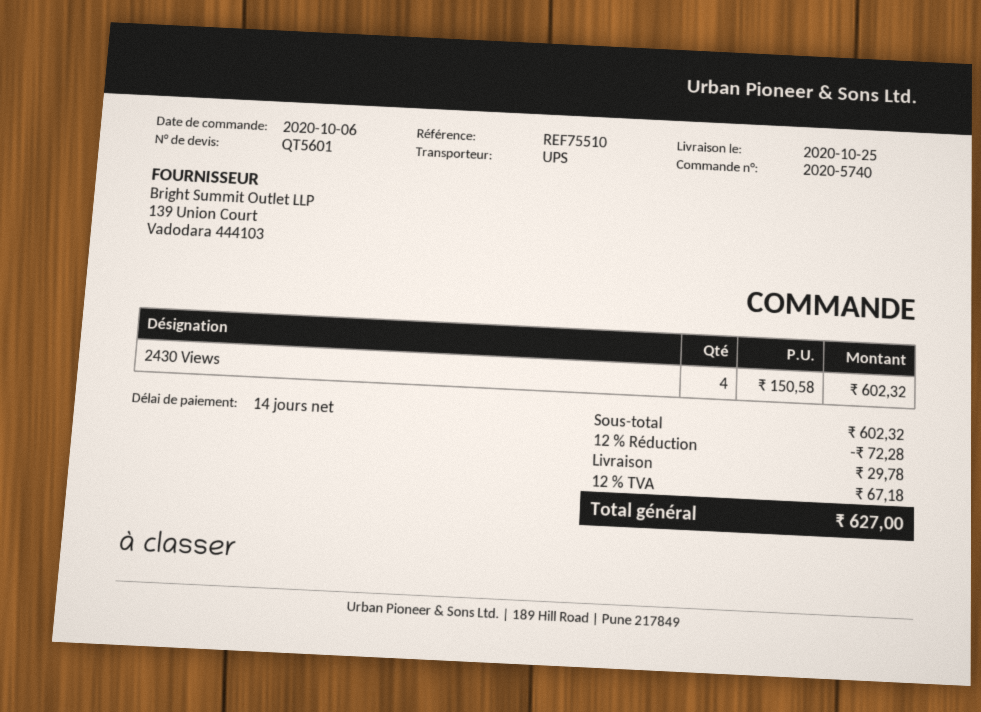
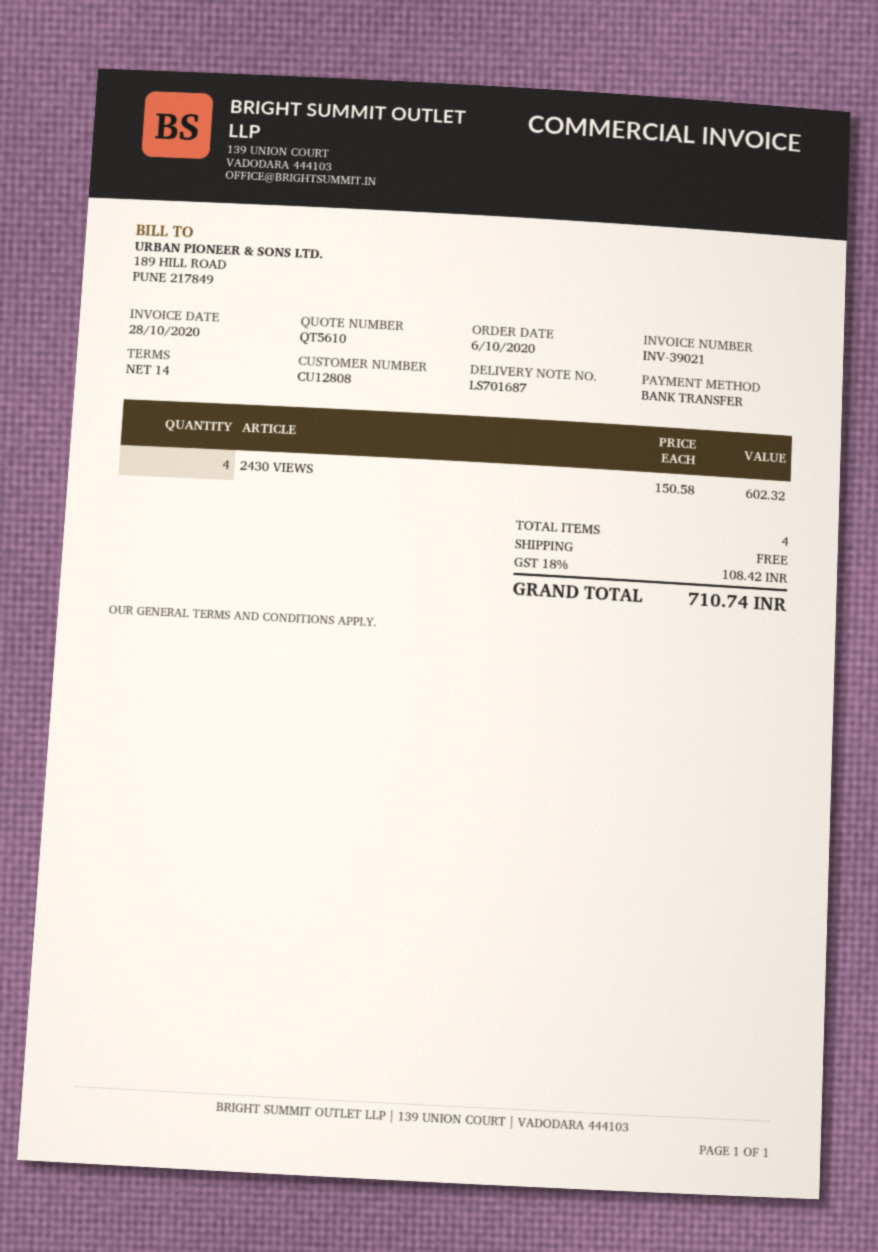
quote number: QT5601 -> QT5610
discount: 12% = 72.28 -> none
shipping: 29.78 -> 0.00
tax: 12% = 67.18 -> 18% = 108.42
total: 627.00 -> 710.74

